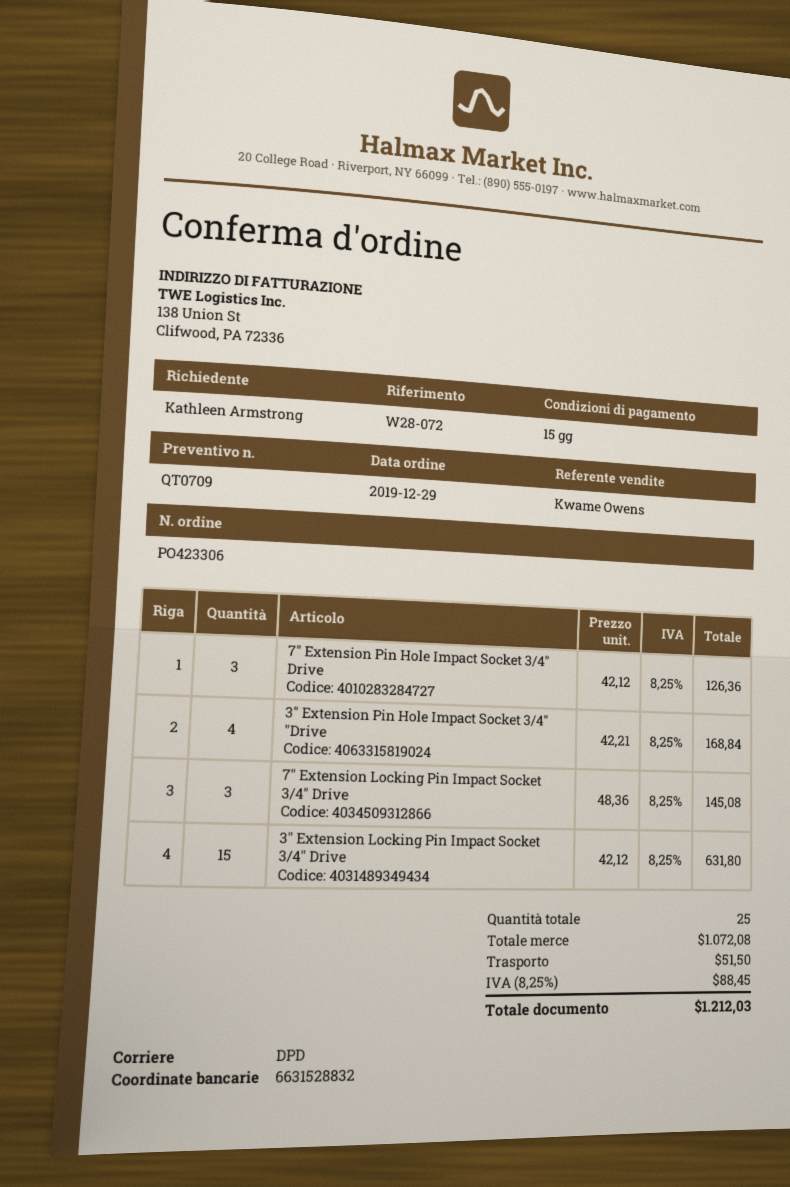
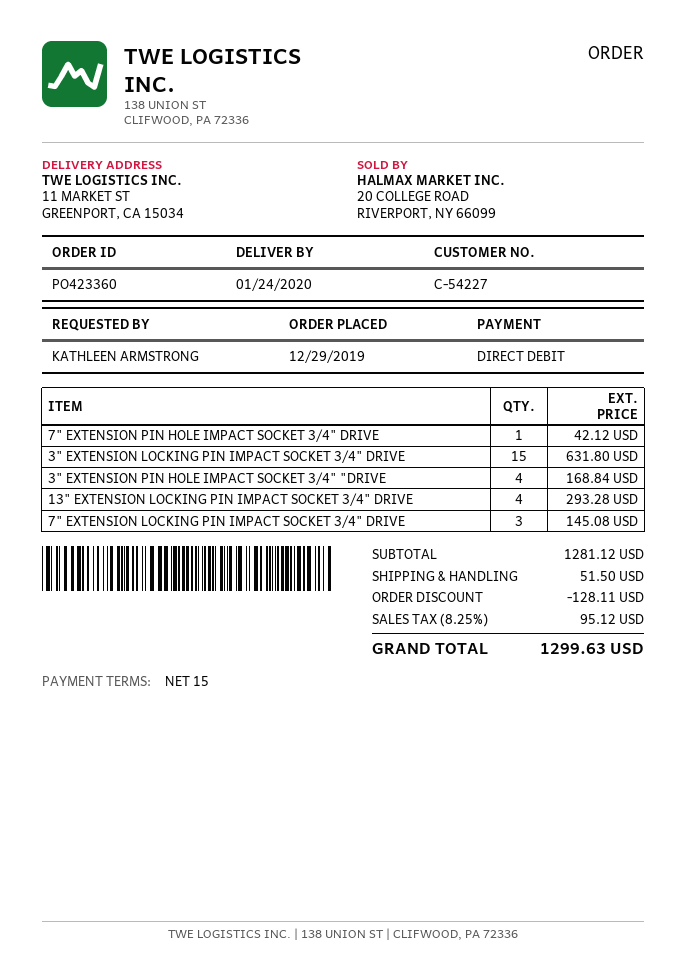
order number: PO423306 -> PO423360
7" Extension Pin Hole Impact Socket 3/4" Drive: 3 for 126.36 -> 1 for 42.12
13" EXTENSION LOCKING PIN IMPACT SOCKET 3/4" DRIVE: none -> 4 for 293.28
subtotal: 1072.08 -> 1281.12
discount: none -> 128.11
tax: 8.25% = 88.45 -> 8.25% = 95.12
total: 1212.03 -> 1299.63

